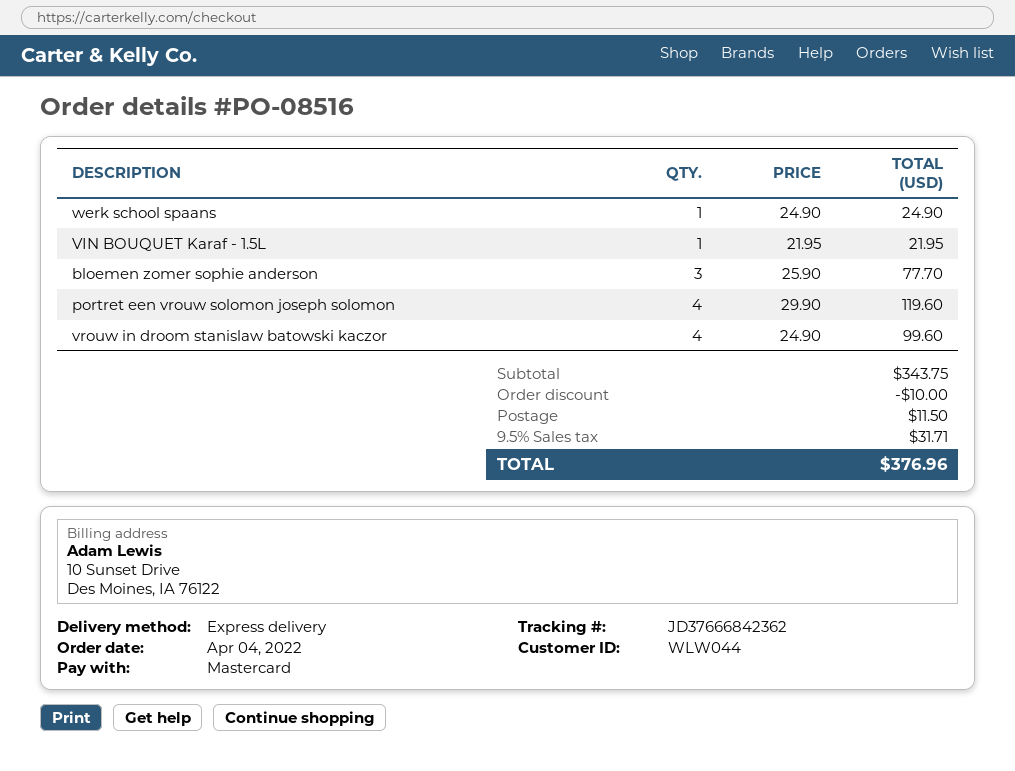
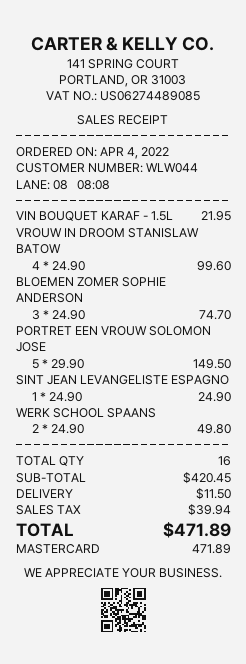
werk school spaans: 1 x 24.90 = 24.90 -> 2 x 24.90 = 49.80
bloemen zomer sophie anderson: 3 x 25.90 = 77.70 -> 3 x 24.90 = 74.70
portret een vrouw solomon joseph solomon: 4 x 29.90 = 119.60 -> 5 x 29.90 = 149.50
SINT JEAN LEVANGELISTE ESPAGNO: none -> 1 x 24.90 = 24.90
subtotal: 343.75 -> 420.45
discount: 10.00 -> none
tax: 31.71 -> 39.94
total: 376.96 -> 471.89

